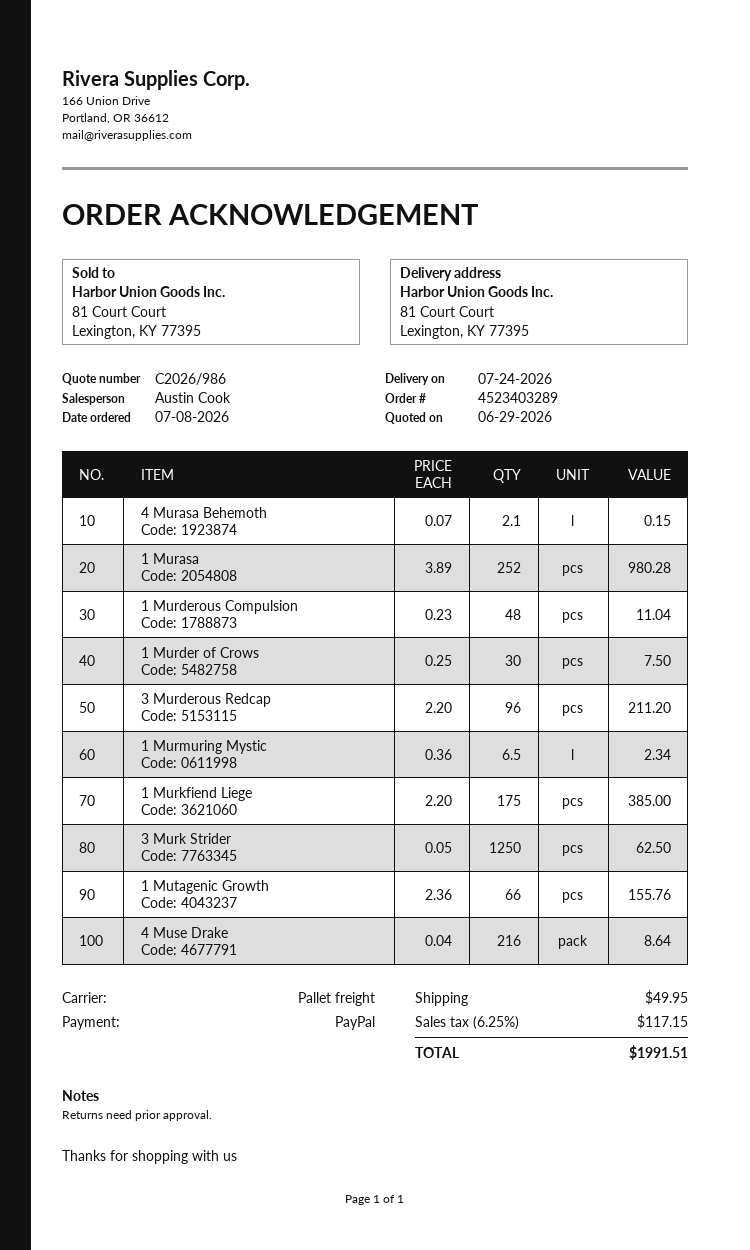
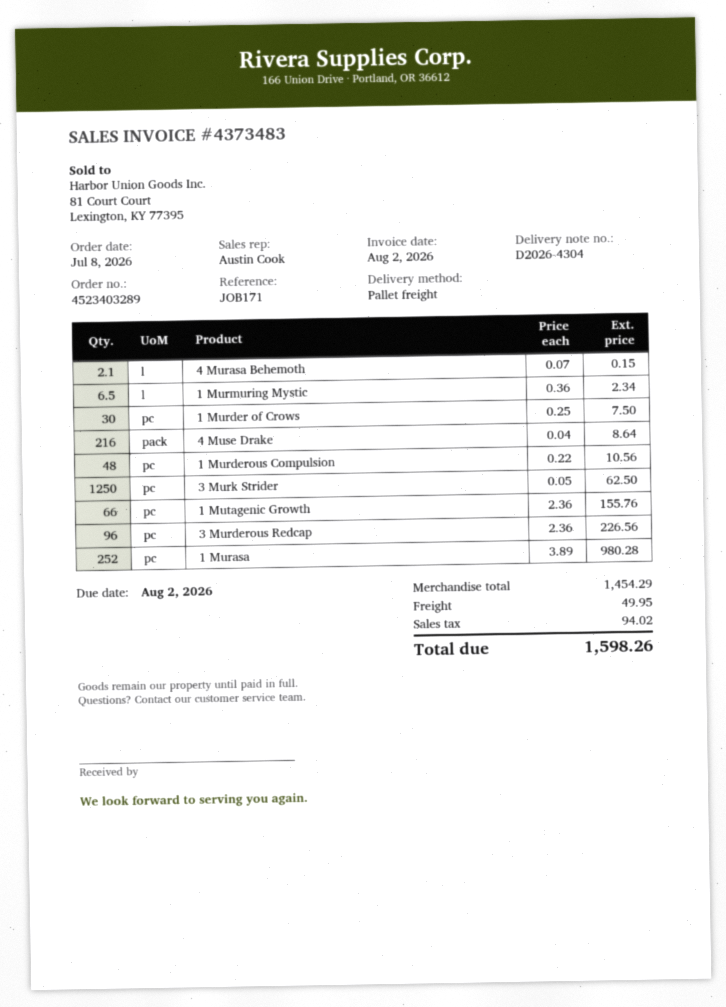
1 Murderous Compulsion: 48 x 0.23 = 11.04 -> 48 x 0.22 = 10.56
3 Murderous Redcap: 96 x 2.20 = 211.20 -> 96 x 2.36 = 226.56
1 Murkfiend Liege: 175 x 2.20 = 385.00 -> none
tax: 117.15 -> 94.02
total: 1991.51 -> 1598.26

